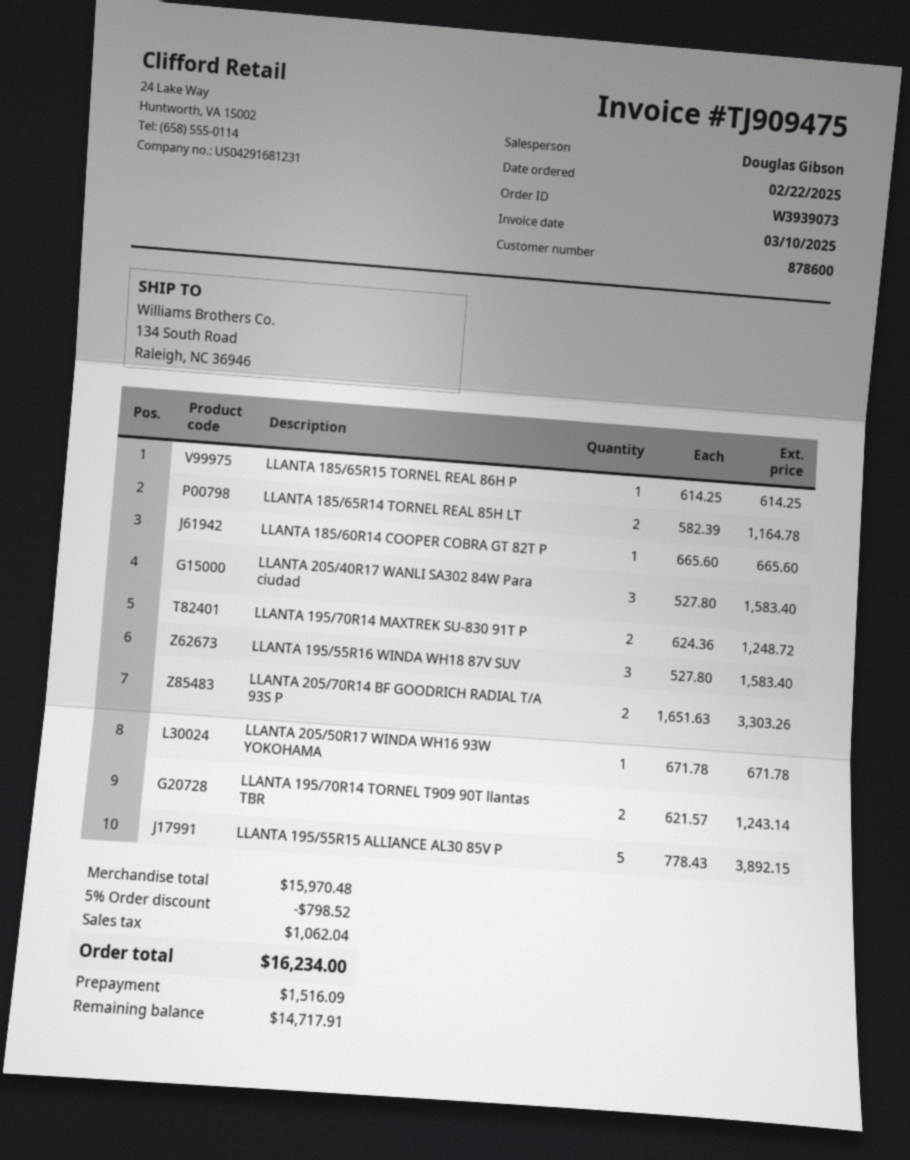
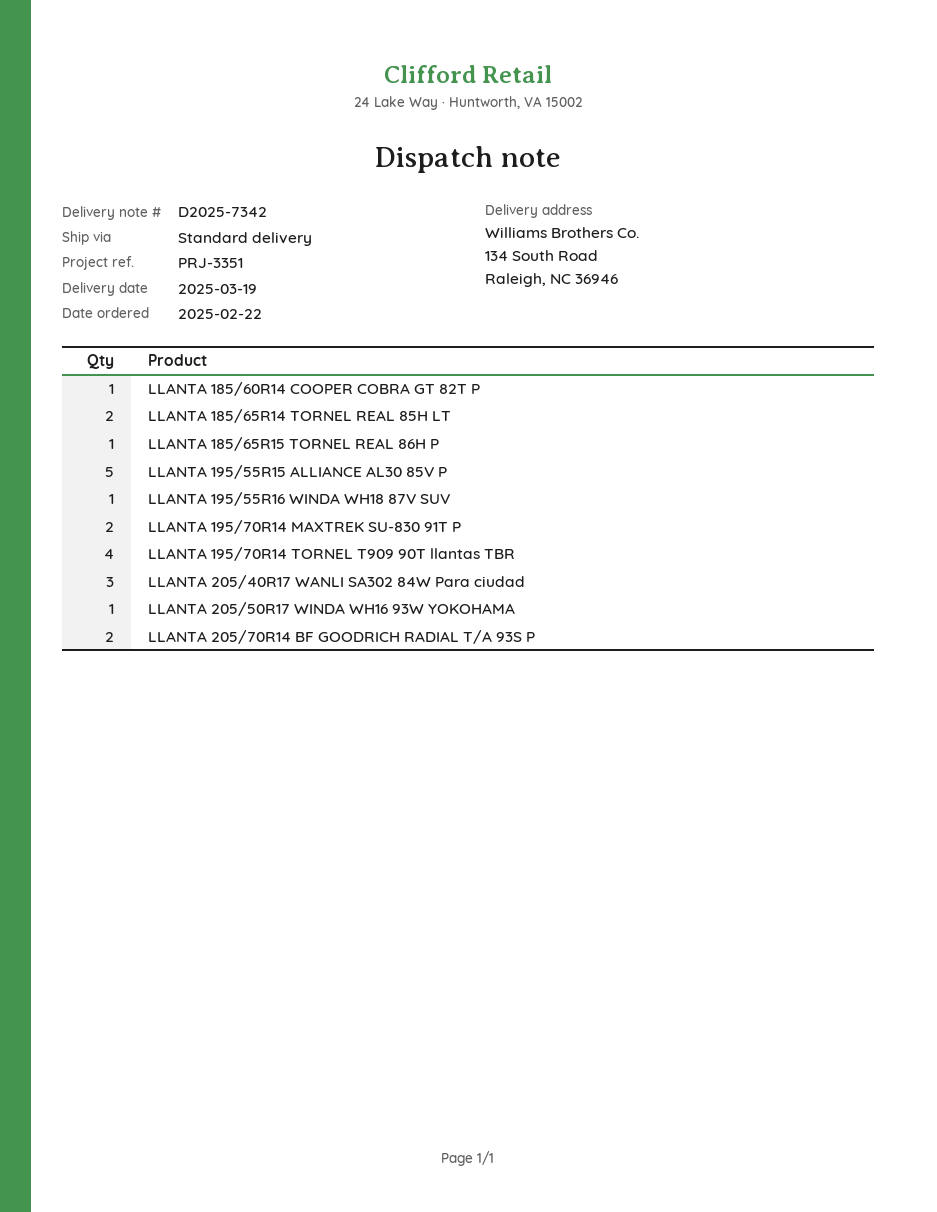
LLANTA 195/55R16 WINDA WH18 87V SUV: 3 -> 1
LLANTA 195/70R14 TORNEL T909 90T llantas TBR: 2 -> 4

